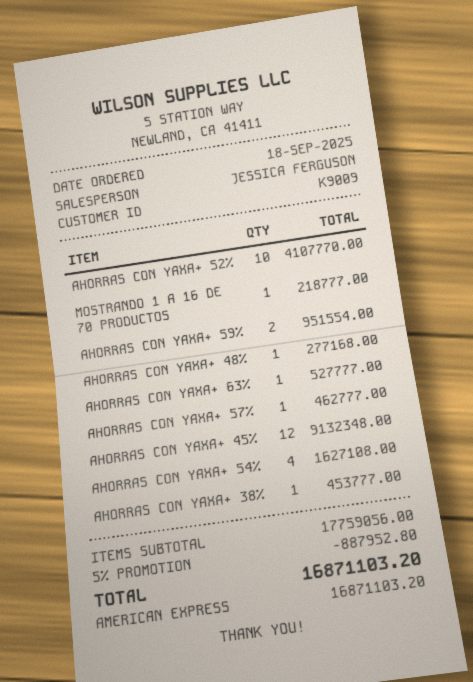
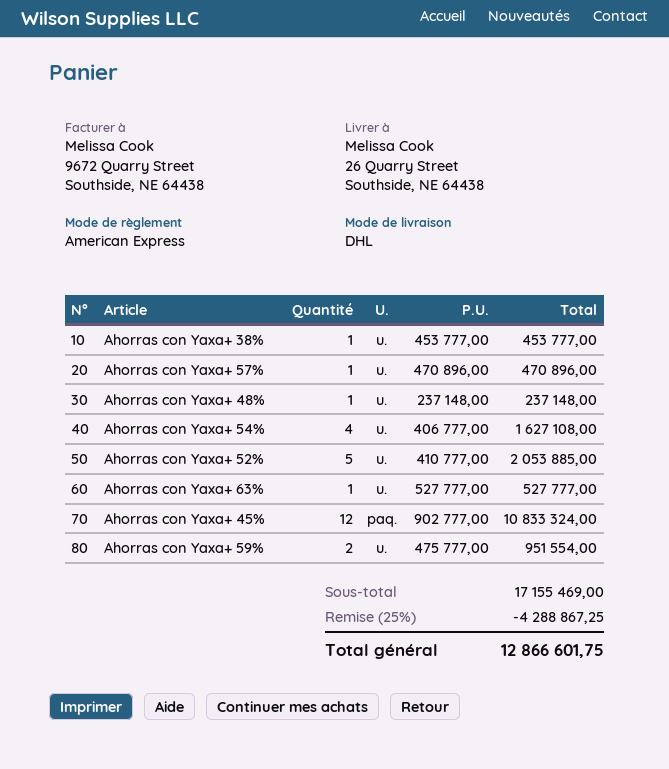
AHORRAS CON YAXA+ 52%: 10 for 4107770.00 -> 5 for 2053885.00
MOSTRANDO 1 A 16 DE 70 PRODUCTOS: 1 for 218777.00 -> none
AHORRAS CON YAXA+ 48%: 1 for 277168.00 -> 1 for 237148.00
AHORRAS CON YAXA+ 57%: 1 for 462777.00 -> 1 for 470896.00
AHORRAS CON YAXA+ 45%: 12 for 9132348.00 -> 12 for 10833324.00
subtotal: 17759056.00 -> 17155469.00
discount: 5% = 887952.80 -> 25% = 4288867.25
total: 16871103.20 -> 12866601.75

